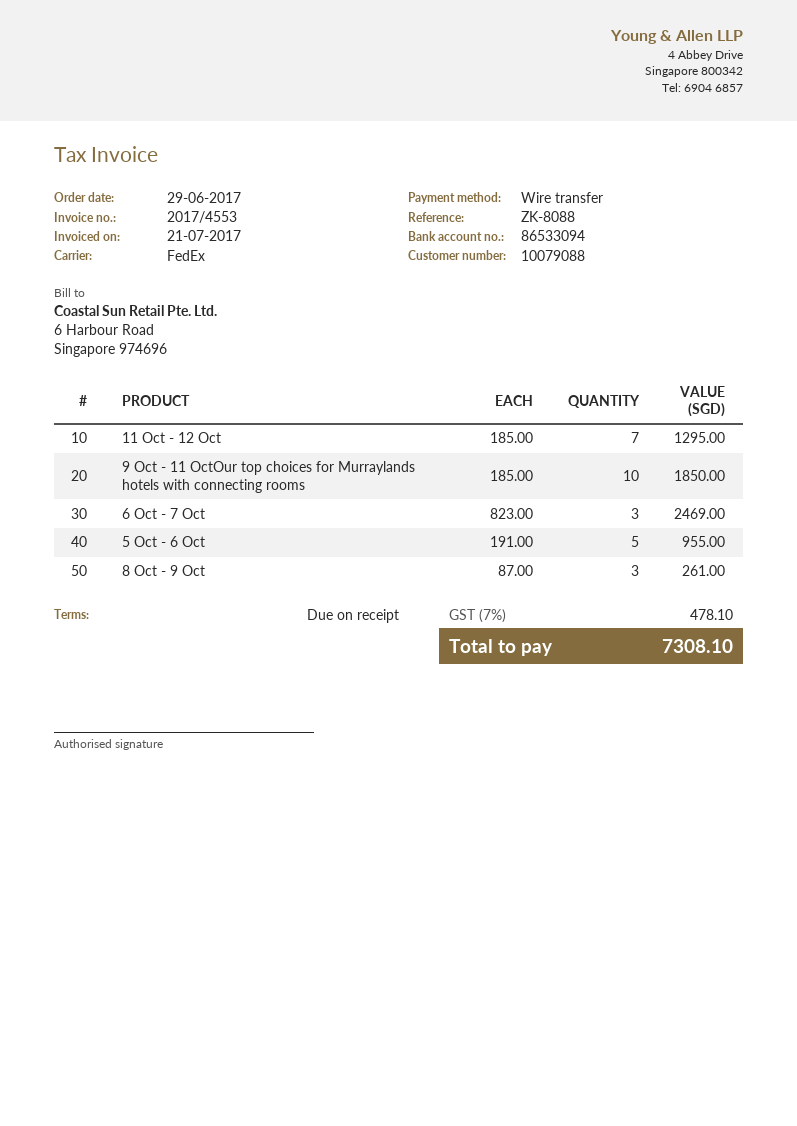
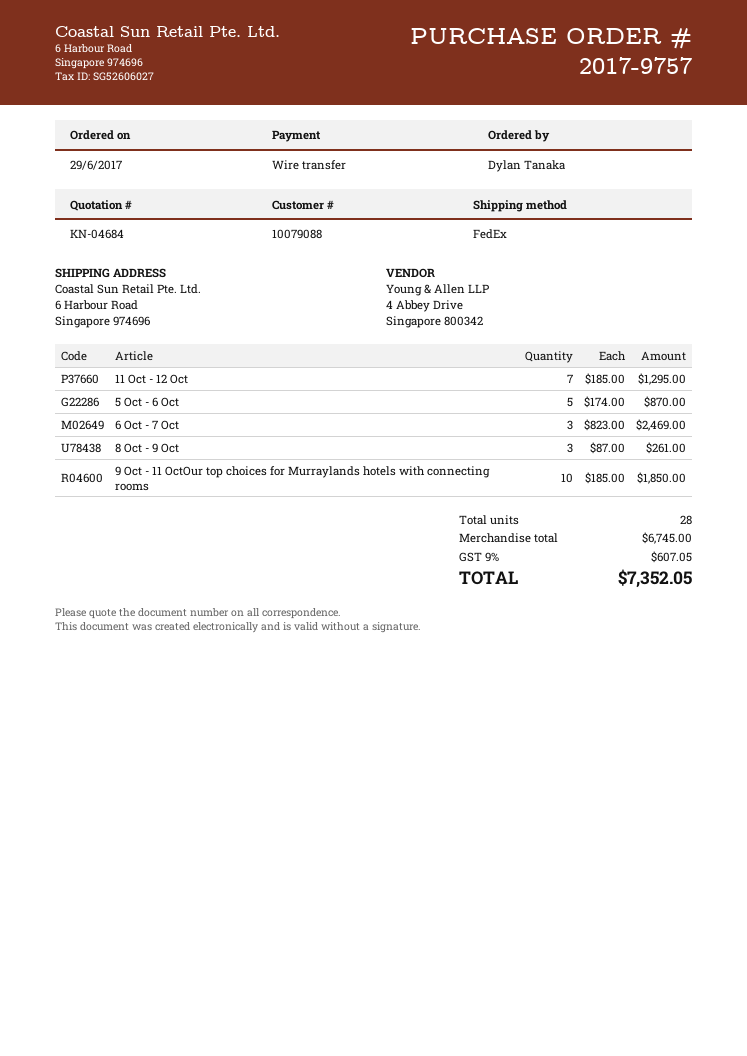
5 Oct - 6 Oct: 5 x 191.00 = 955.00 -> 5 x 174.00 = 870.00
tax: 7% = 478.10 -> 9% = 607.05
total: 7308.10 -> 7352.05

